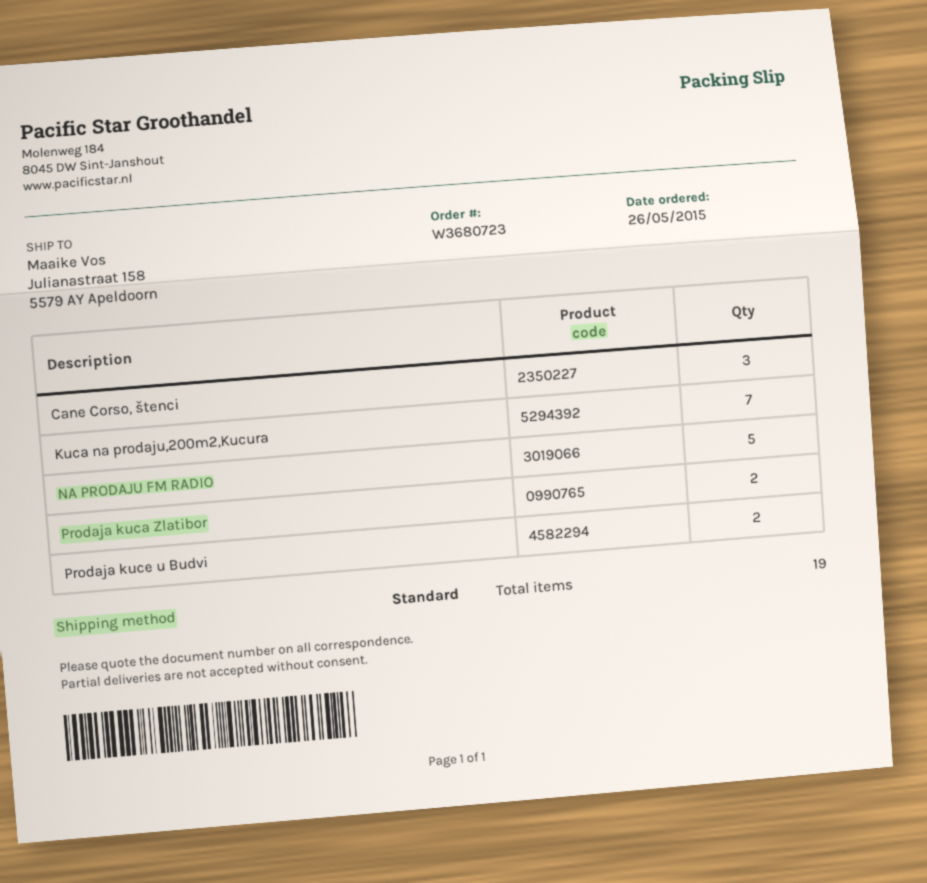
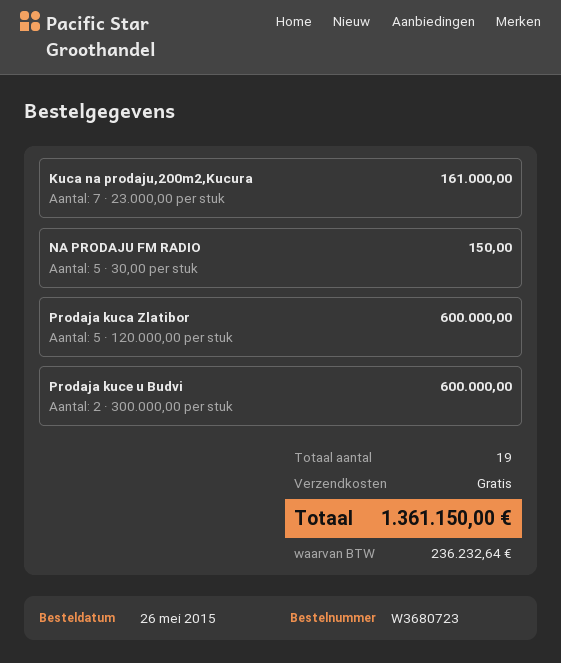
Cane Corso, štenci: 3 -> none
Prodaja kuca Zlatibor: 2 -> 5

